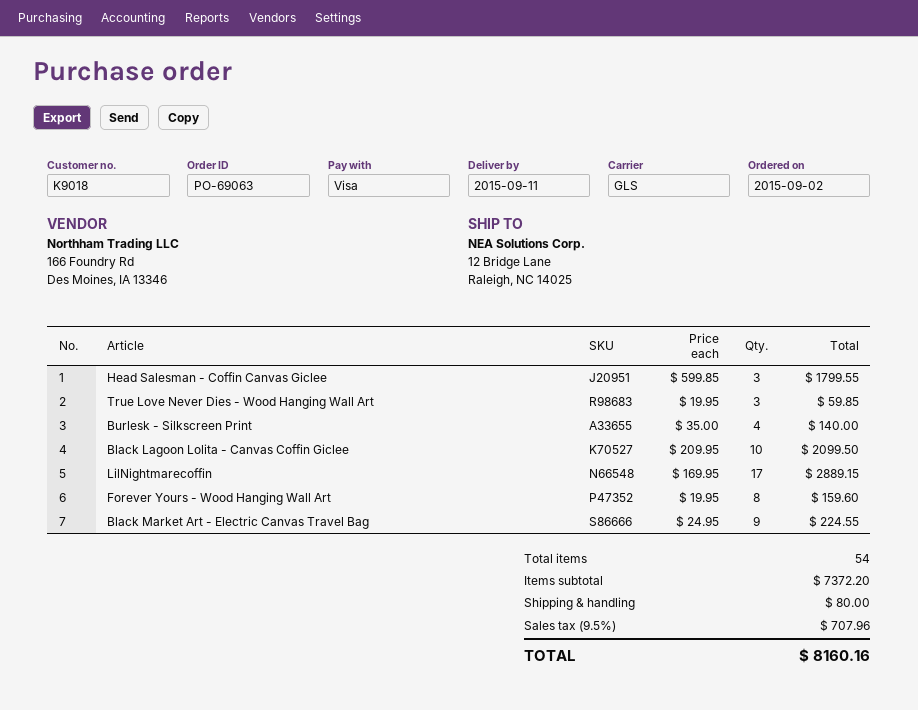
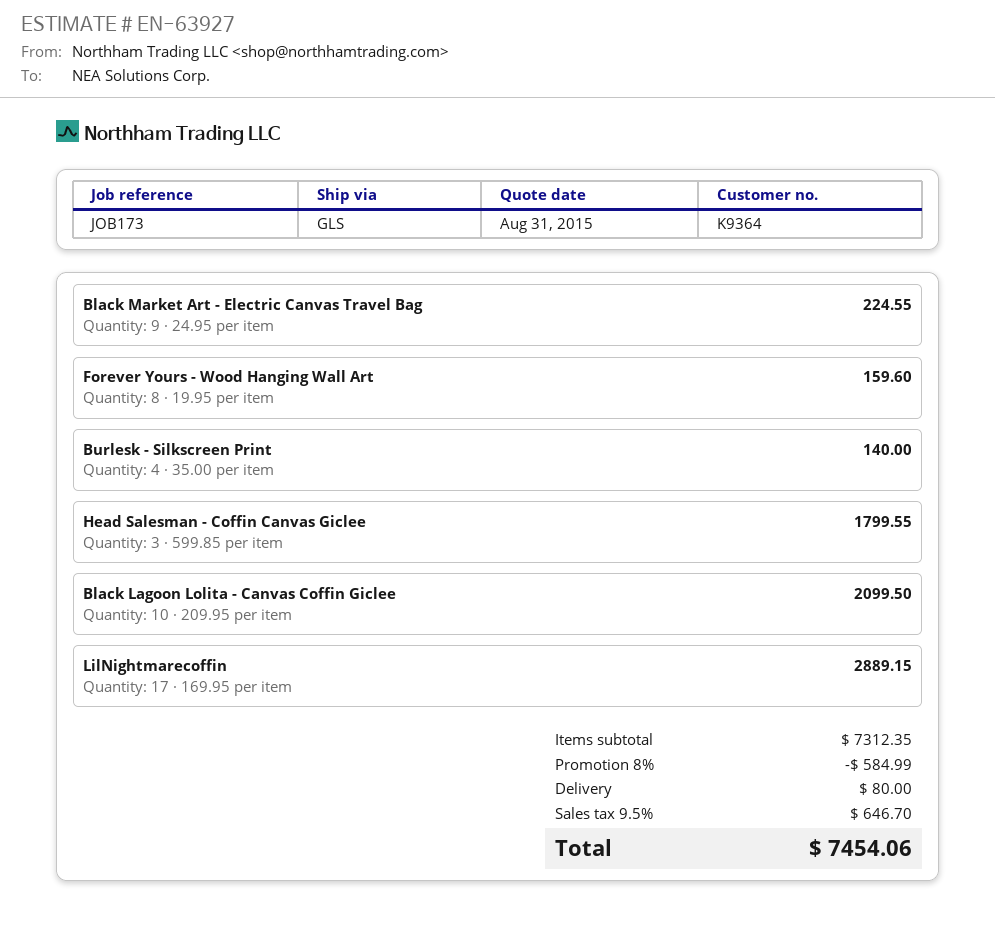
customer number: K9018 -> K9364
True Love Never Dies - Wood Hanging Wall Art: 3 x 19.95 = 59.85 -> none
subtotal: 7372.20 -> 7312.35
discount: none -> 8% = 584.99
tax: 9.5% = 707.96 -> 9.5% = 646.70
total: 8160.16 -> 7454.06

